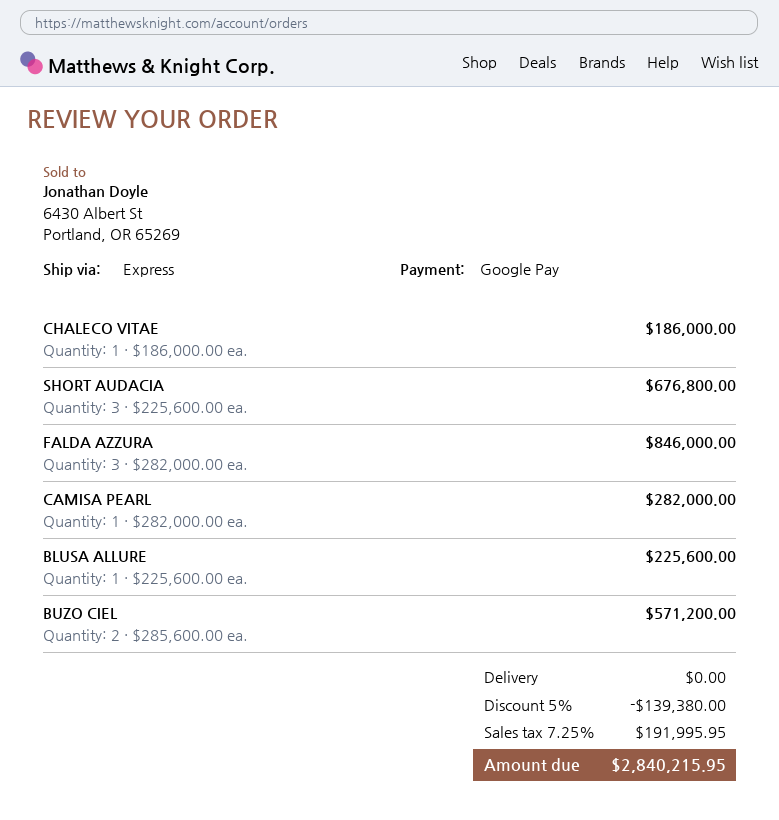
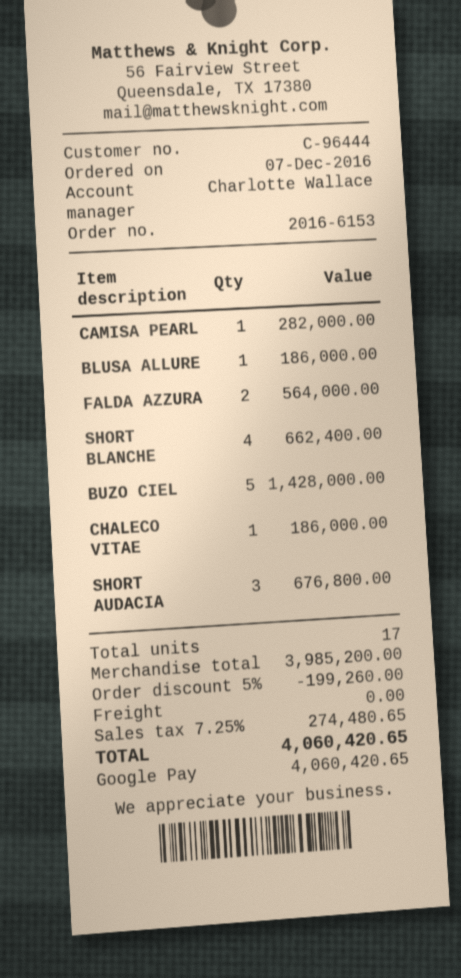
FALDA AZZURA: 3 for 846000.00 -> 2 for 564000.00
BLUSA ALLURE: 1 for 225600.00 -> 1 for 186000.00
BUZO CIEL: 2 for 571200.00 -> 5 for 1428000.00
SHORT BLANCHE: none -> 4 for 662400.00
discount: 5% = 139380.00 -> 5% = 199260.00
tax: 7.25% = 191995.95 -> 7.25% = 274480.65
total: 2840215.95 -> 4060420.65

